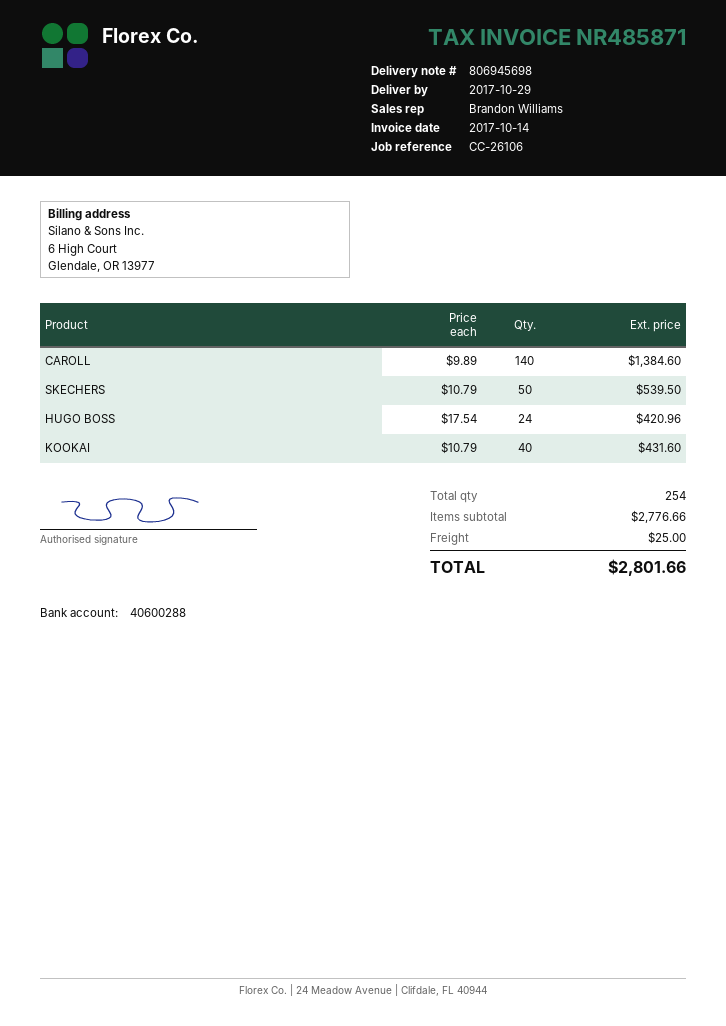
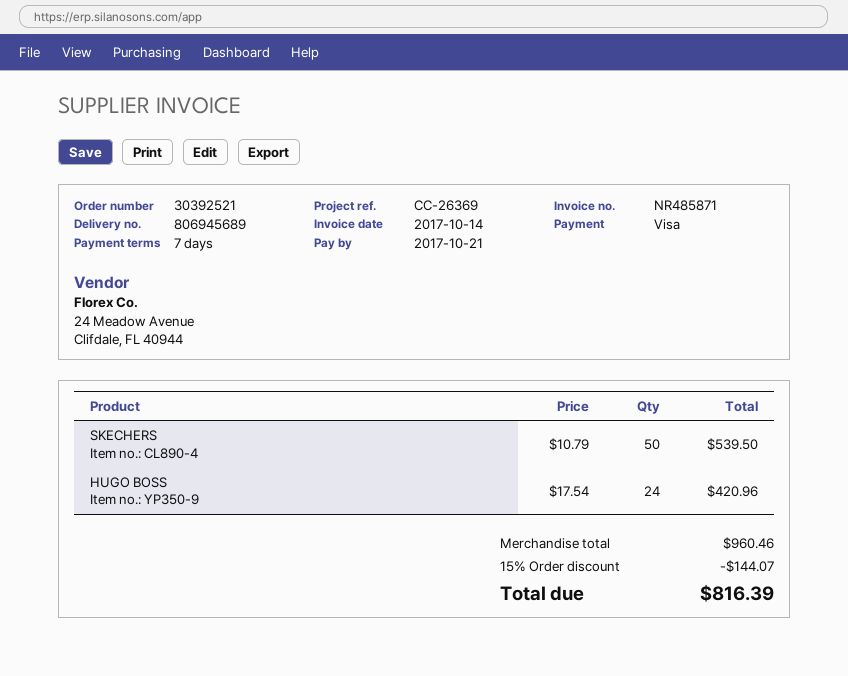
delivery note number: 806945698 -> 806945689
reference: CC-26106 -> CC-26369
CAROLL: 140 x 9.89 = 1384.60 -> none
KOOKAI: 40 x 10.79 = 431.60 -> none
subtotal: 2776.66 -> 960.46
discount: none -> 15% = 144.07
shipping: 25.00 -> none
total: 2801.66 -> 816.39

